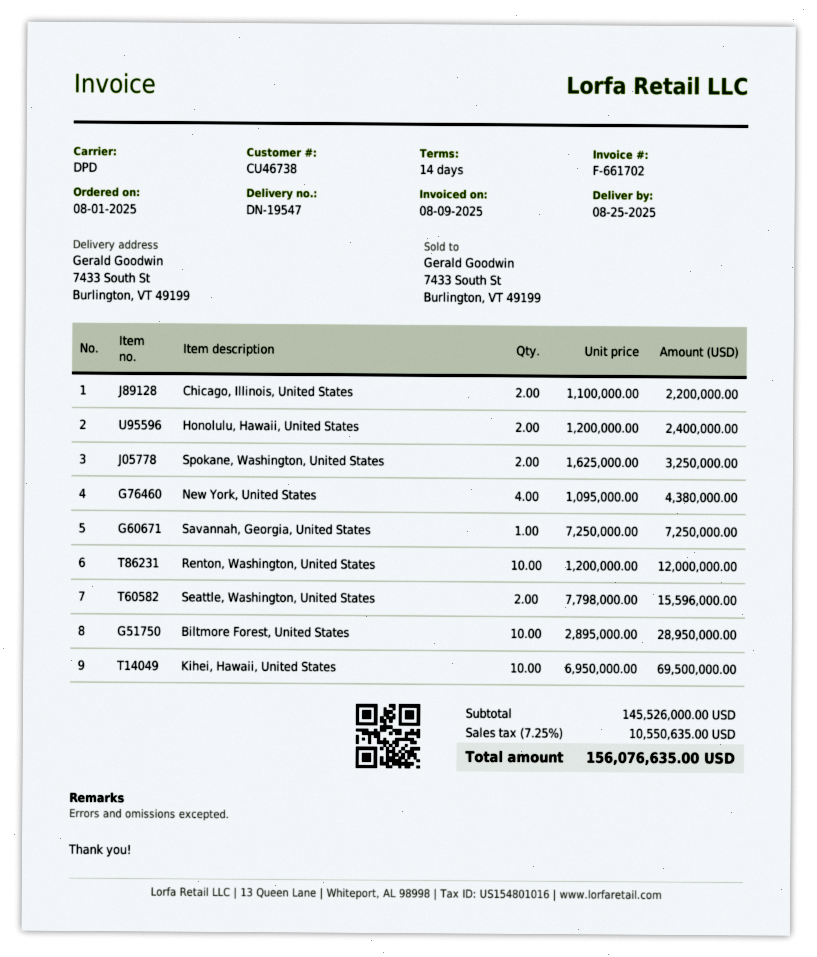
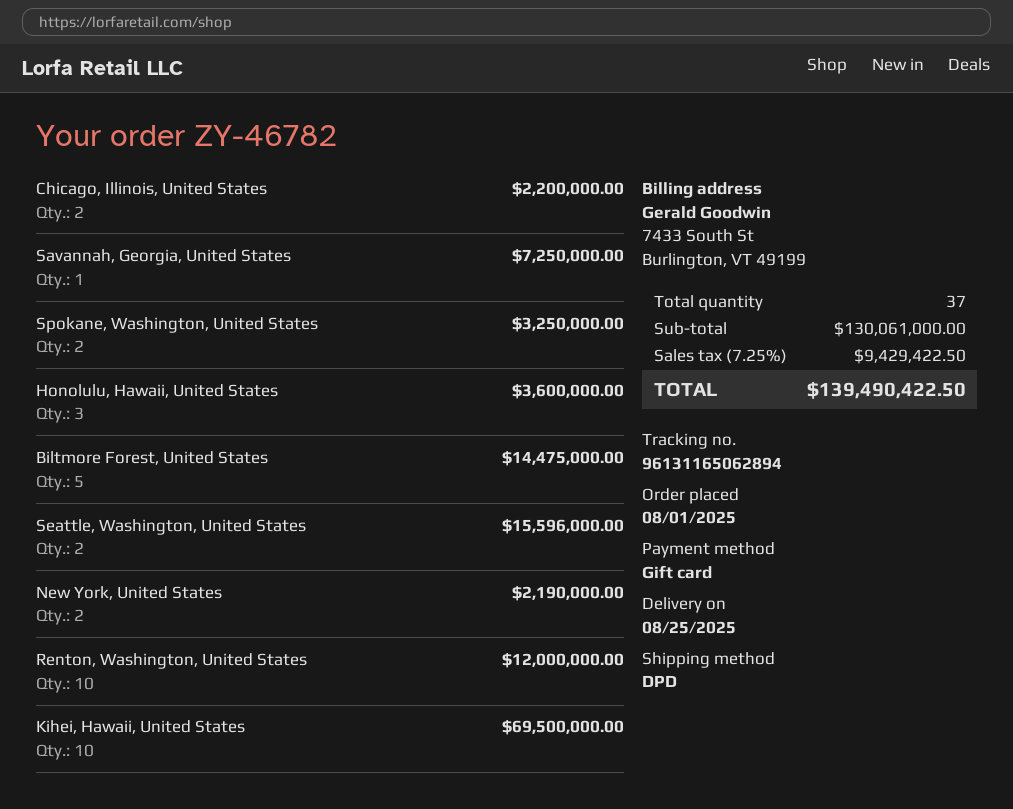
Honolulu, Hawaii, United States: 2 for 2400000.00 -> 3 for 3600000.00
New York, United States: 4 for 4380000.00 -> 2 for 2190000.00
Biltmore Forest, United States: 10 for 28950000.00 -> 5 for 14475000.00
subtotal: 145526000.00 -> 130061000.00
tax: 7.25% = 10550635.00 -> 7.25% = 9429422.50
total: 156076635.00 -> 139490422.50

